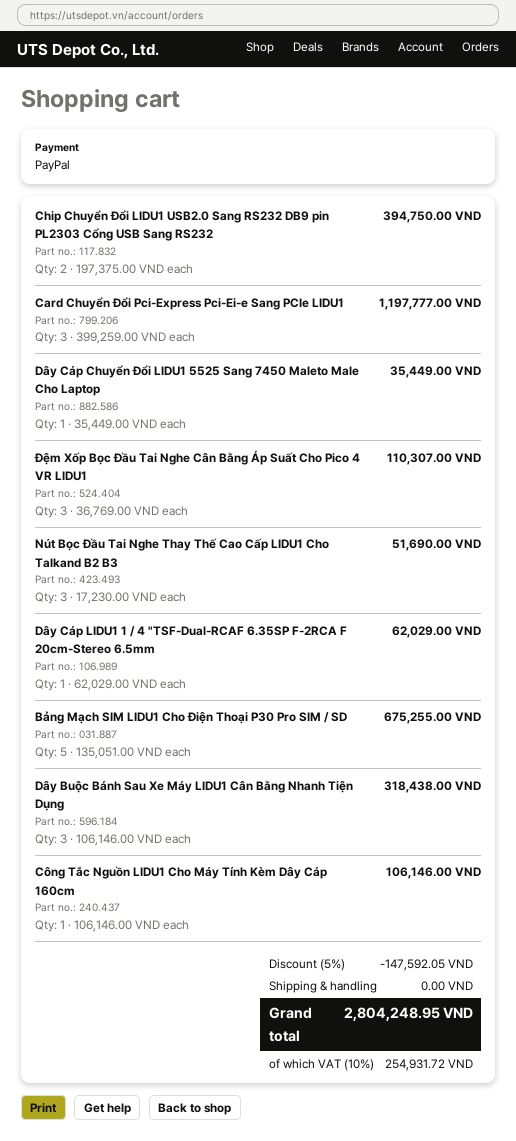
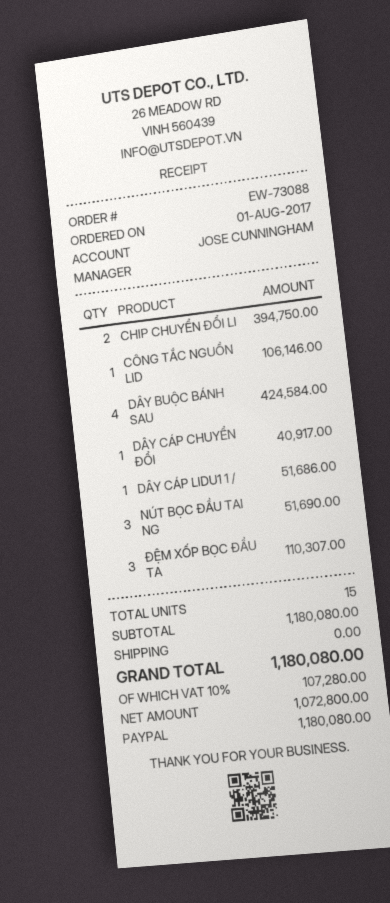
Card Chuyển Đổi Pci-Express Pci-Ei-e Sang PCIe LIDU1: 3 for 1197777.00 -> none
Dây Cáp Chuyển Đổi LIDU1 5525 Sang 7450 Maleto Male Cho Laptop: 1 for 35449.00 -> 1 for 40917.00
Dây Cáp LIDU1 1 / 4 "TSF-Dual-RCAF 6.35SP F-2RCA F 20cm-Stereo 6.5mm: 1 for 62029.00 -> 1 for 51686.00
Bảng Mạch SIM LIDU1 Cho Điện Thoại P30 Pro SIM / SD: 5 for 675255.00 -> none
Dây Buộc Bánh Sau Xe Máy LIDU1 Cân Bằng Nhanh Tiện Dụng: 3 for 318438.00 -> 4 for 424584.00
discount: 5% = 147592.05 -> none
tax: 10% = 254931.72 -> 10% = 107280.00
total: 2804248.95 -> 1180080.00

